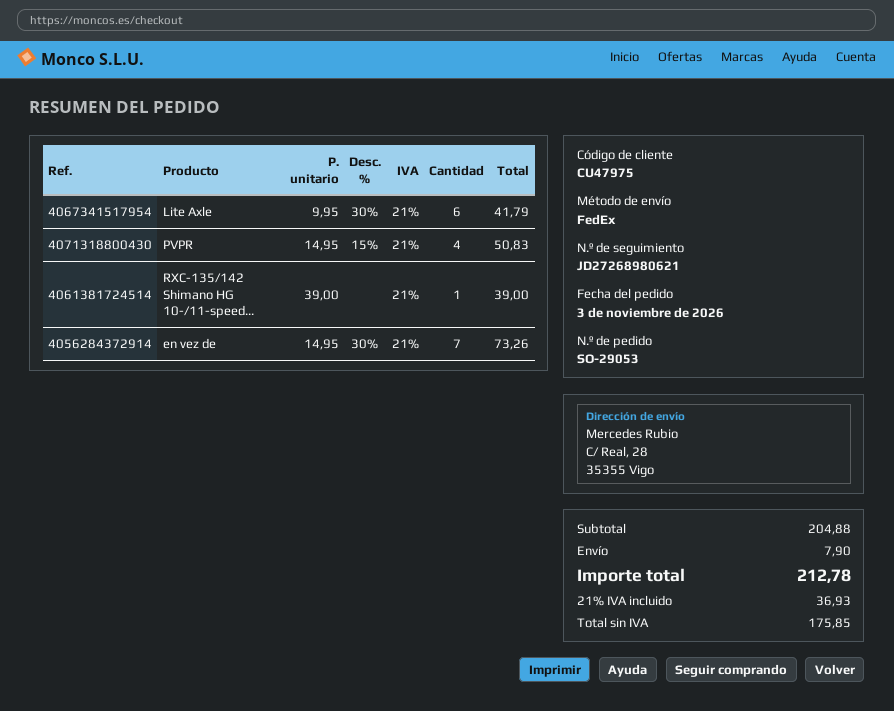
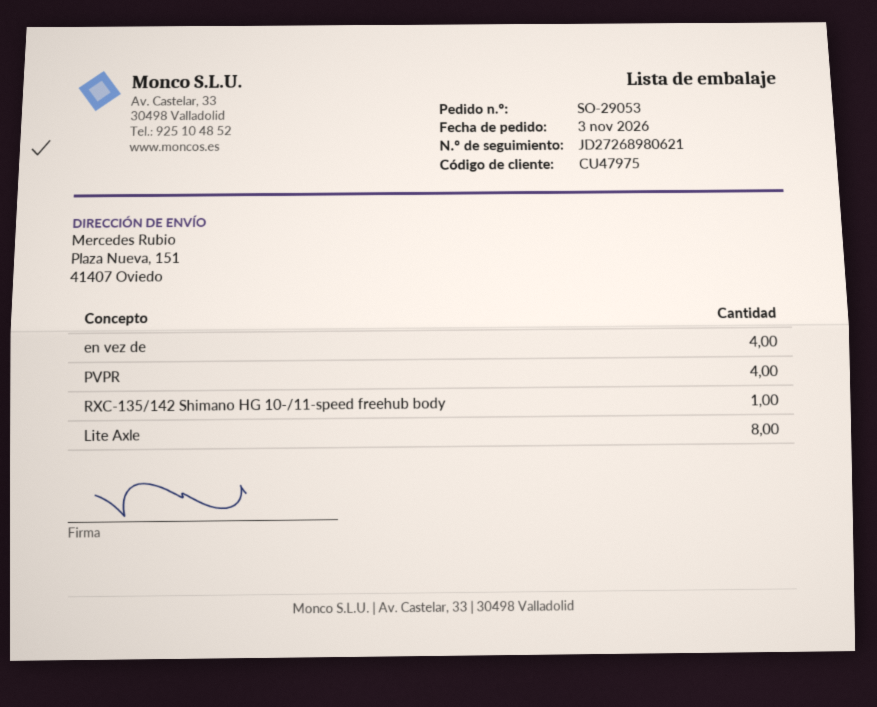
ship to: C/ Real, 28, 35355 Vigo -> Plaza Nueva, 151, 41407 Oviedo
Lite Axle: 6 -> 8
en vez de: 7 -> 4

